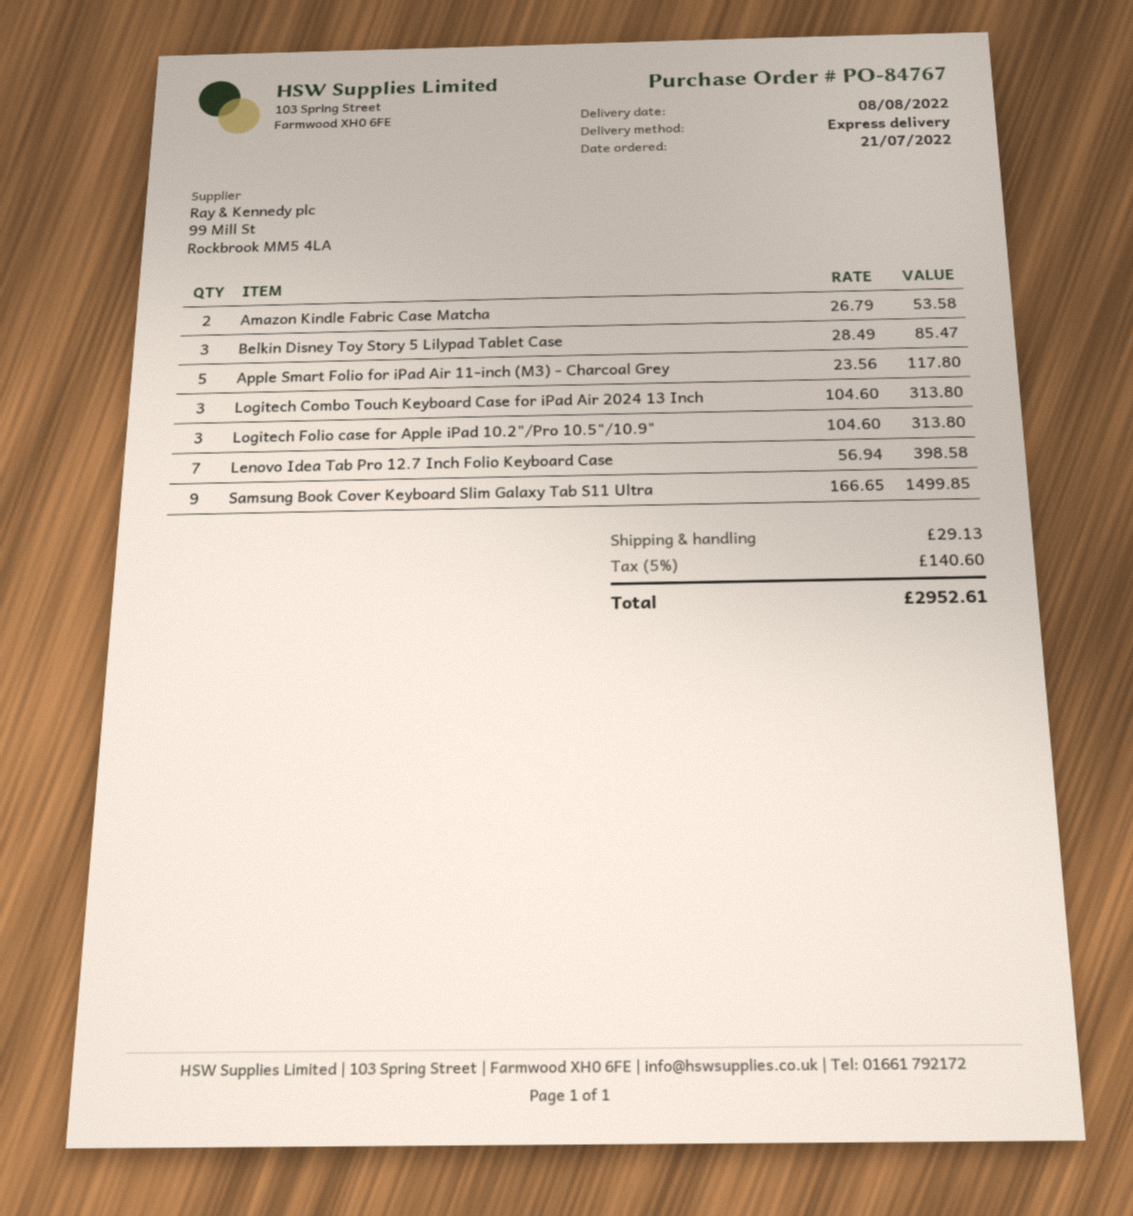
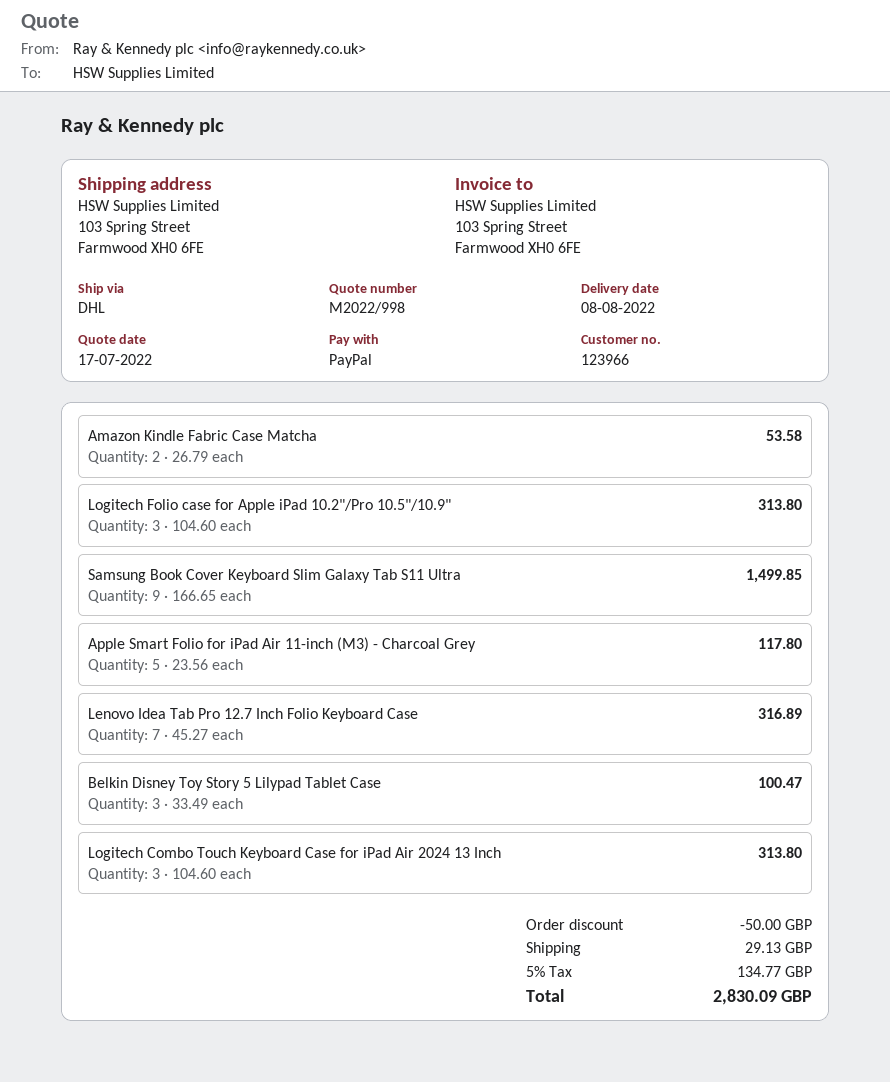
shipping method: express -> DHL
Belkin Disney Toy Story 5 Lilypad Tablet Case: 3 x 28.49 = 85.47 -> 3 x 33.49 = 100.47
Lenovo Idea Tab Pro 12.7 Inch Folio Keyboard Case: 7 x 56.94 = 398.58 -> 7 x 45.27 = 316.89
discount: none -> 50.00
tax: 5% = 140.60 -> 5% = 134.77
total: 2952.61 -> 2830.09

